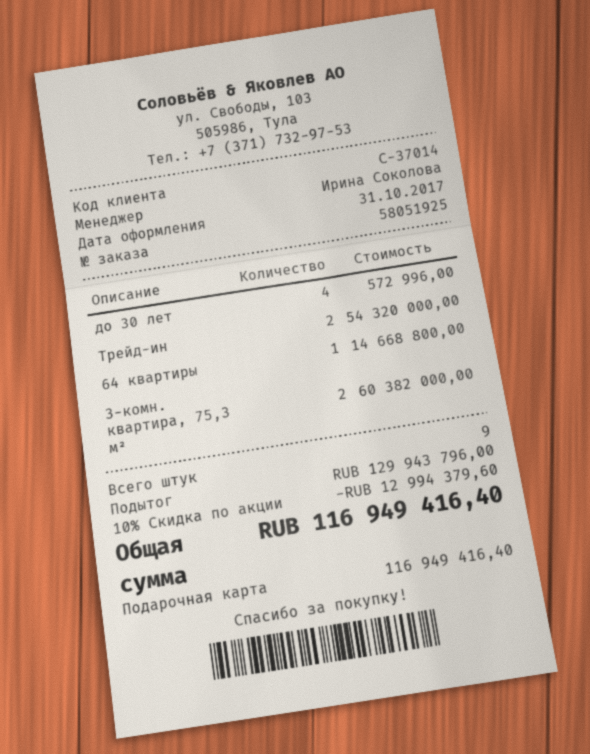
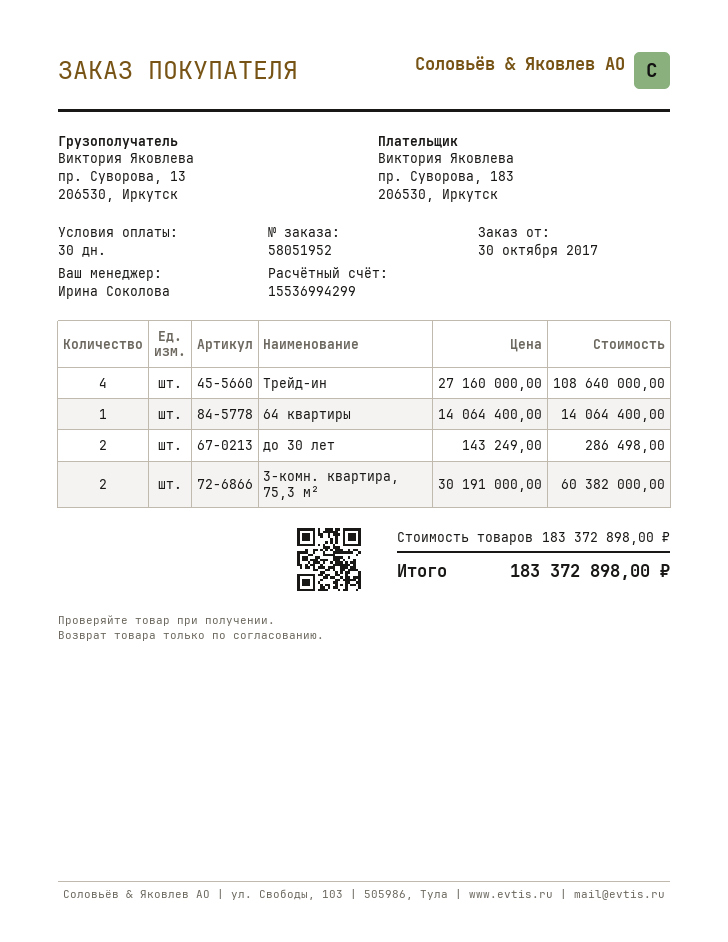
order number: 58051925 -> 58051952
order date: 2017-10-31 -> 2017-10-30
до 30 лет: 4 for 572996.00 -> 2 for 286498.00
Трейд-ин: 2 for 54320000.00 -> 4 for 108640000.00
64 квартиры: 1 for 14668800.00 -> 1 for 14064400.00
subtotal: 129943796.00 -> 183372898.00
discount: 10% = 12994379.60 -> none
total: 116949416.40 -> 183372898.00

